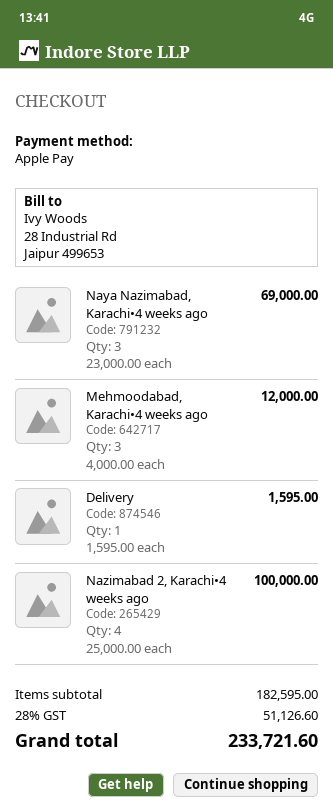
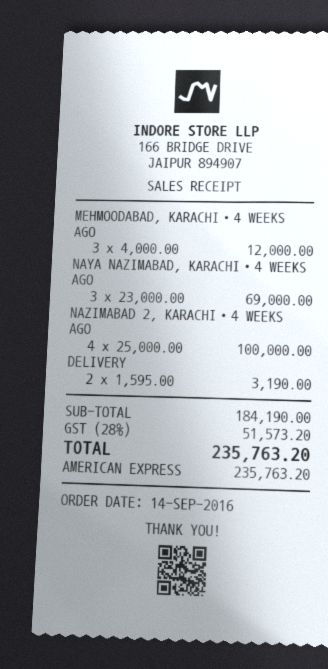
payment method: Apple Pay -> American Express
Delivery: 1 x 1595.00 = 1595.00 -> 2 x 1595.00 = 3190.00
subtotal: 182595.00 -> 184190.00
tax: 28% = 51126.60 -> 28% = 51573.20
total: 233721.60 -> 235763.20

